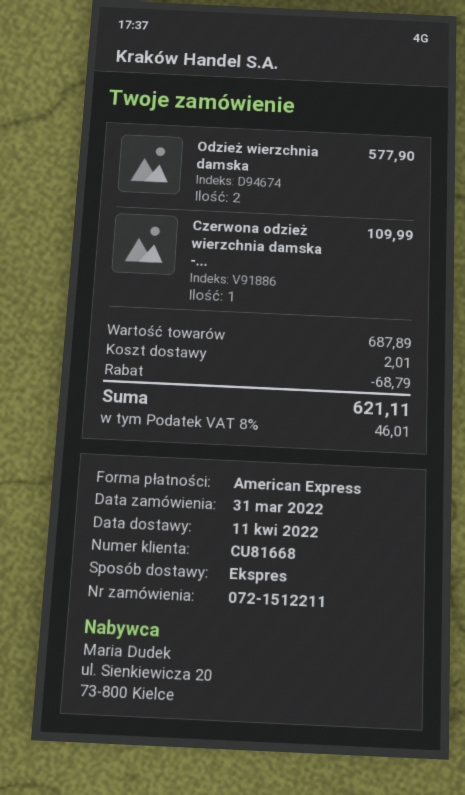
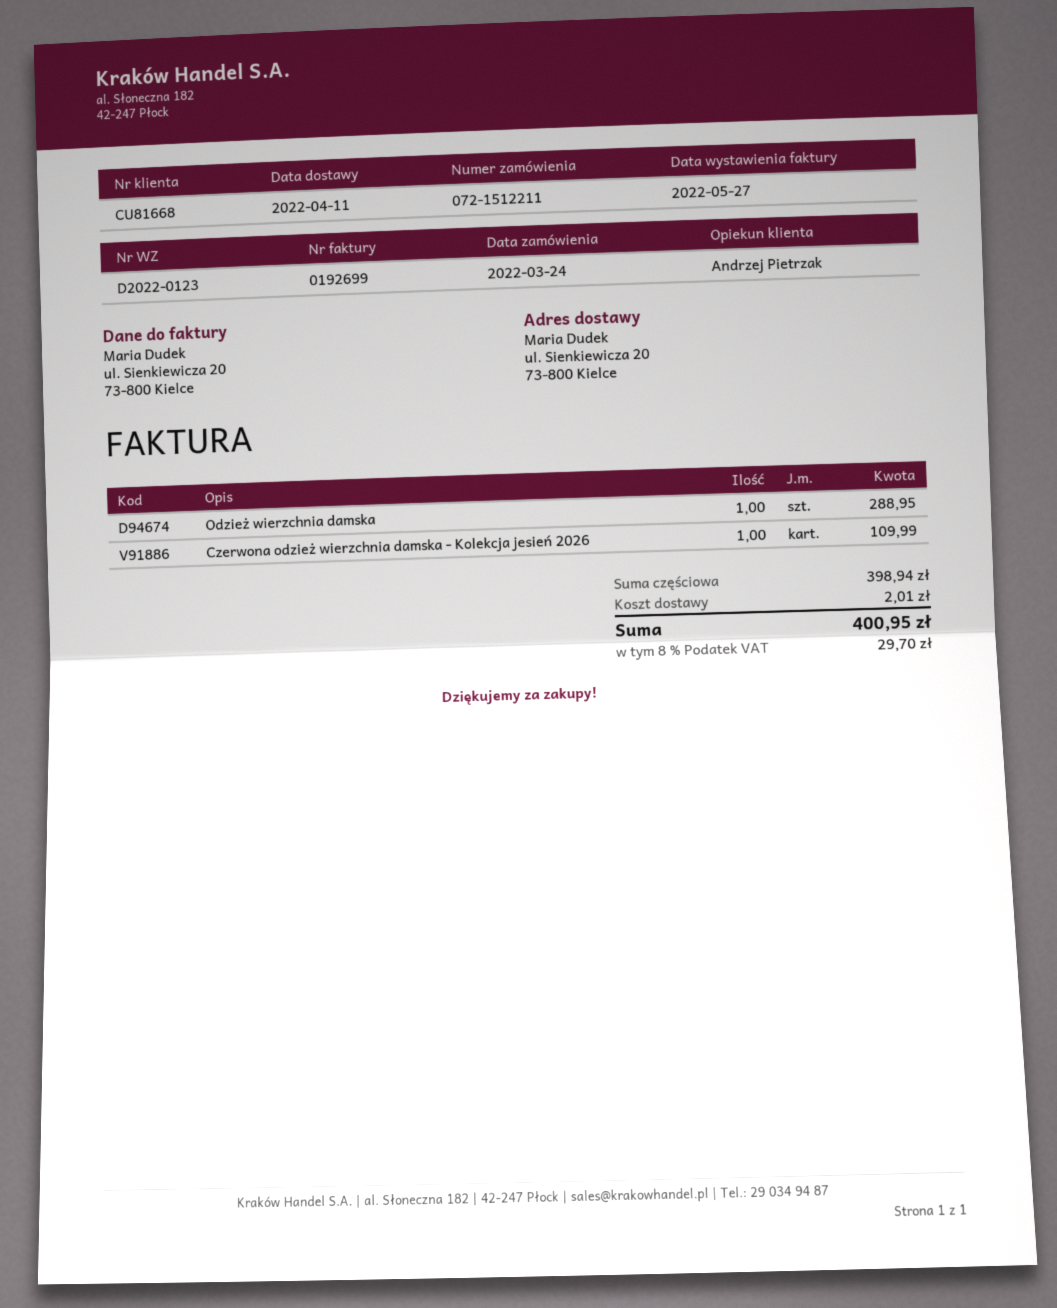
order date: 2022-03-31 -> 2022-03-24
Odzież wierzchnia damska: 2 for 577.90 -> 1 for 288.95
subtotal: 687.89 -> 398.94
discount: 68.79 -> none
tax: 8% = 46.01 -> 8% = 29.70
total: 621.11 -> 400.95

